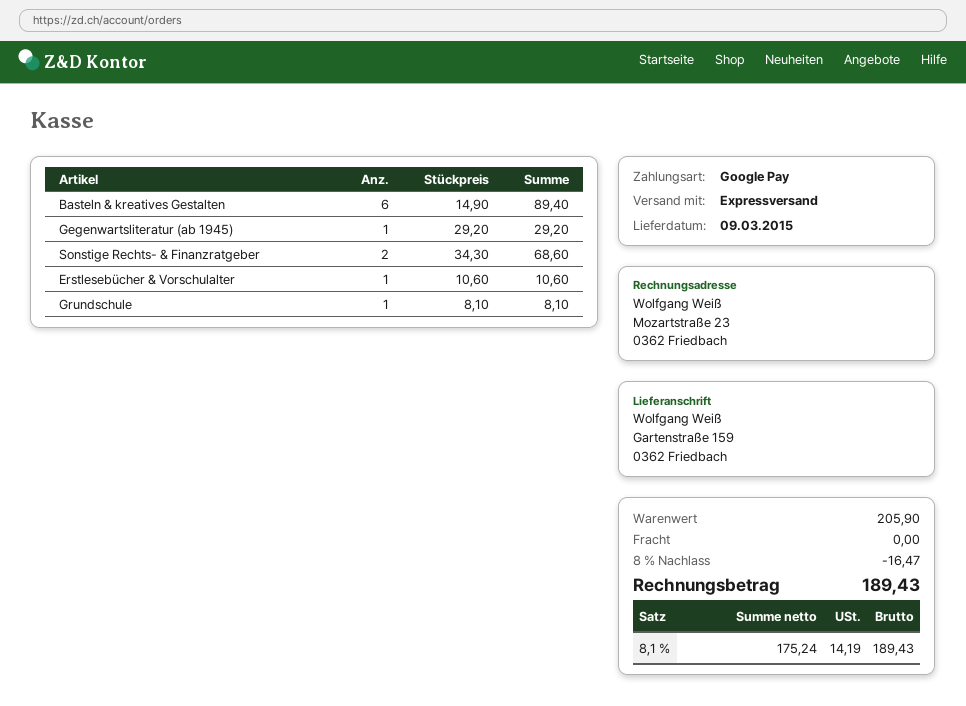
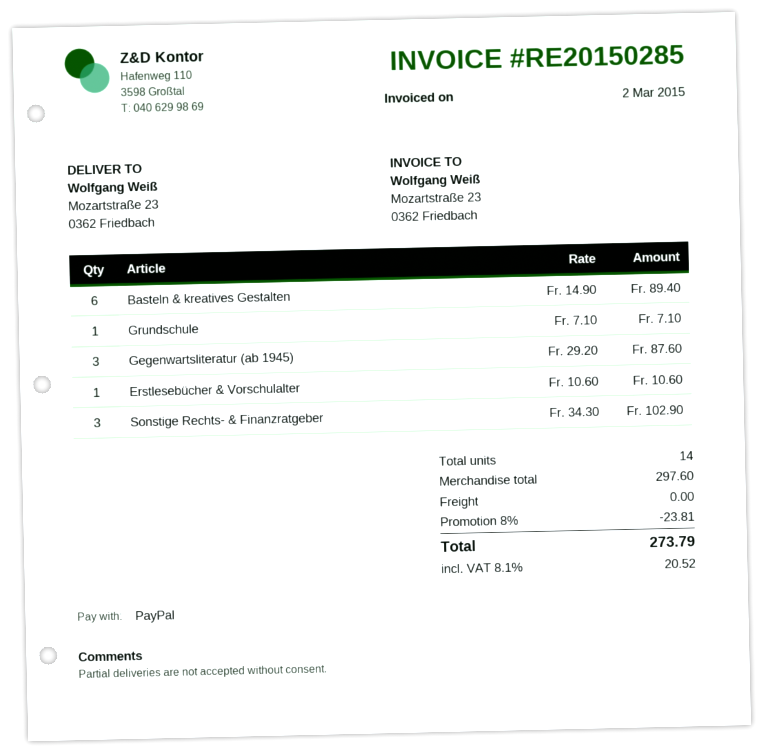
payment method: Google Pay -> PayPal
ship to: Gartenstraße 159, 0362 Friedbach -> Mozartstraße 23, 0362 Friedbach
Gegenwartsliteratur (ab 1945): 1 x 29.20 = 29.20 -> 3 x 29.20 = 87.60
Sonstige Rechts- & Finanzratgeber: 2 x 34.30 = 68.60 -> 3 x 34.30 = 102.90
Grundschule: 1 x 8.10 = 8.10 -> 1 x 7.10 = 7.10
subtotal: 205.90 -> 297.60
discount: 8% = 16.47 -> 8% = 23.81
tax: 8.1% = 14.19 -> 8.1% = 20.52
total: 189.43 -> 273.79

